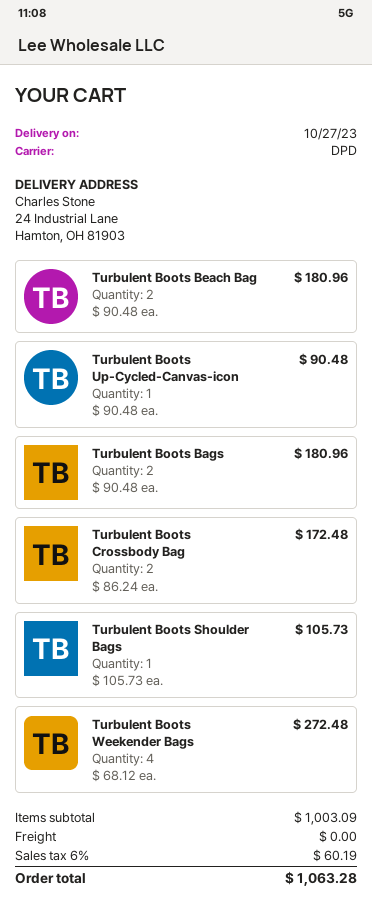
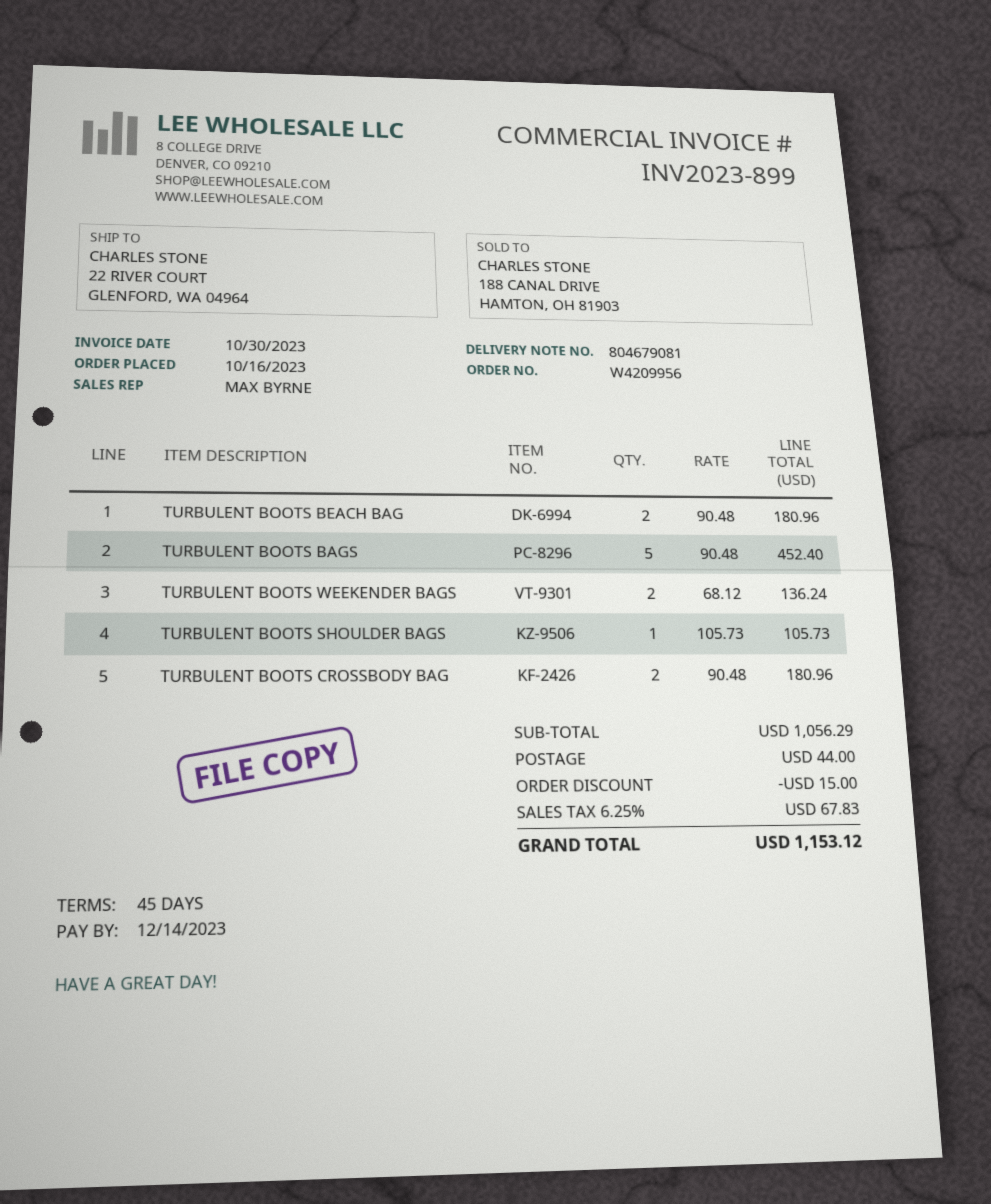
ship to: 24 Industrial Lane, Hamton, OH 81903 -> 22 RIVER COURT, GLENFORD, WA 04964
Turbulent Boots Up-Cycled-Canvas-icon: 1 x 90.48 = 90.48 -> none
Turbulent Boots Bags: 2 x 90.48 = 180.96 -> 5 x 90.48 = 452.40
Turbulent Boots Crossbody Bag: 2 x 86.24 = 172.48 -> 2 x 90.48 = 180.96
Turbulent Boots Weekender Bags: 4 x 68.12 = 272.48 -> 2 x 68.12 = 136.24
subtotal: 1003.09 -> 1056.29
discount: none -> 15.00
shipping: 0.00 -> 44.00
tax: 6% = 60.19 -> 6.25% = 67.83
total: 1063.28 -> 1153.12

